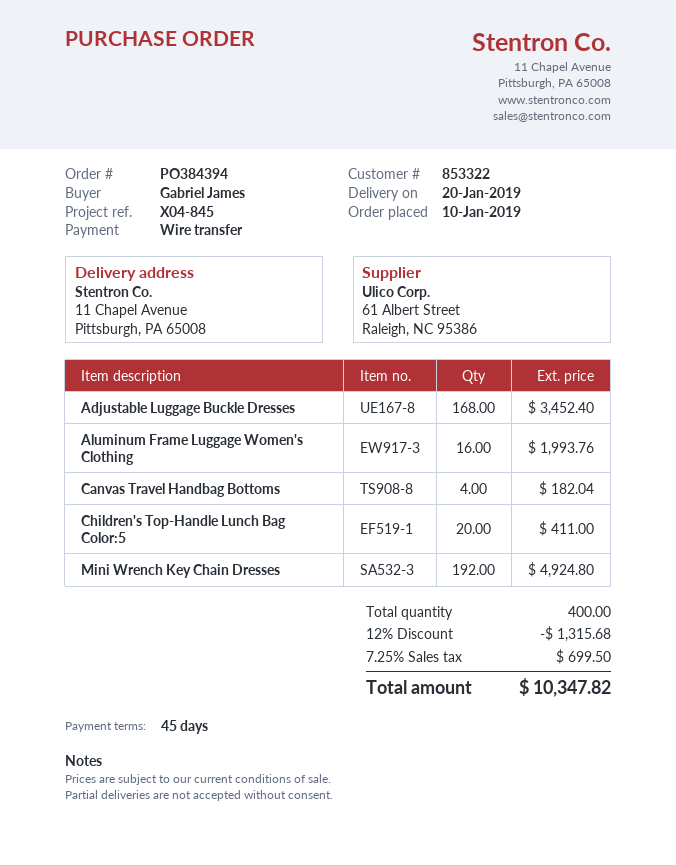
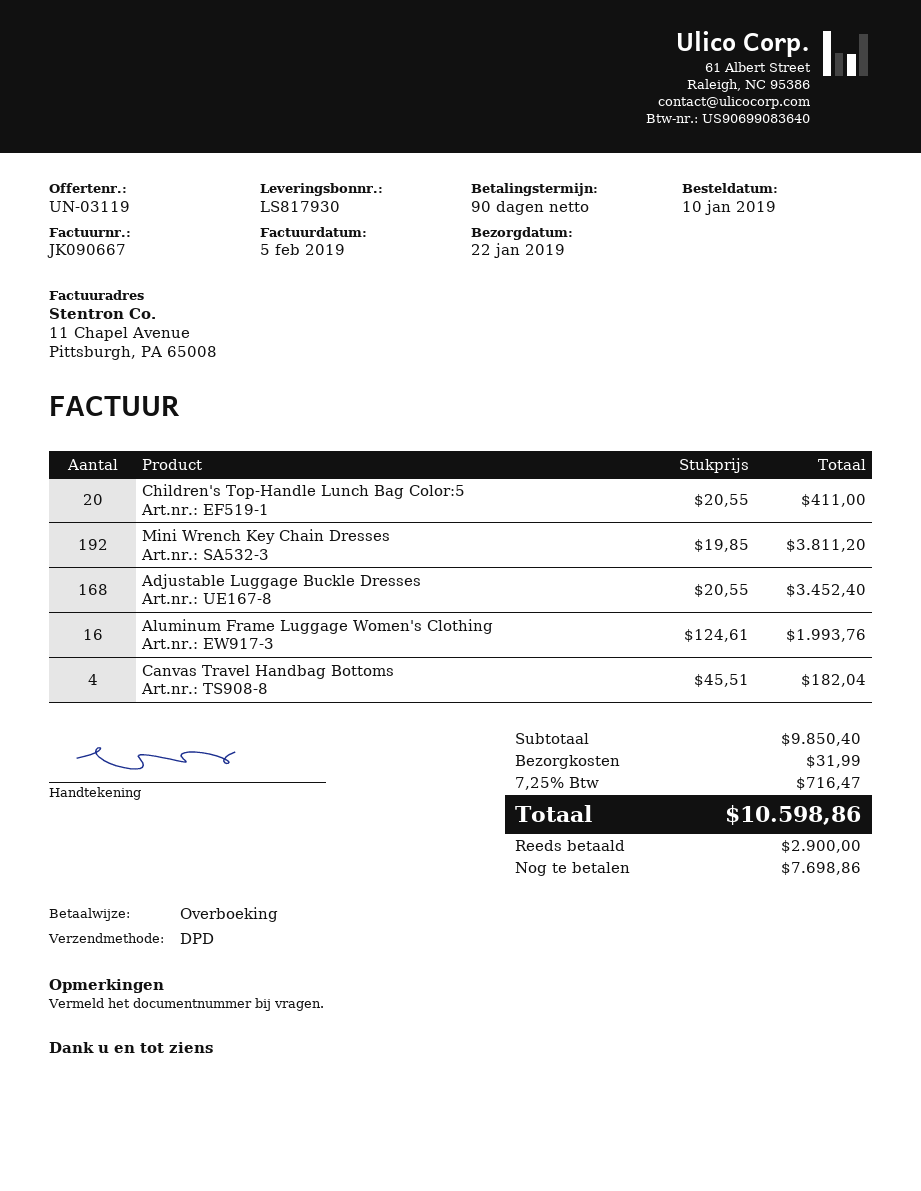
delivery date: 2019-01-20 -> 2019-01-22
payment terms: 45 days -> 90 days
Mini Wrench Key Chain Dresses: 192 for 4924.80 -> 192 for 3811.20
discount: 12% = 1315.68 -> none
shipping: none -> 31.99
tax: 7.25% = 699.50 -> 7.25% = 716.47
total: 10347.82 -> 10598.86

